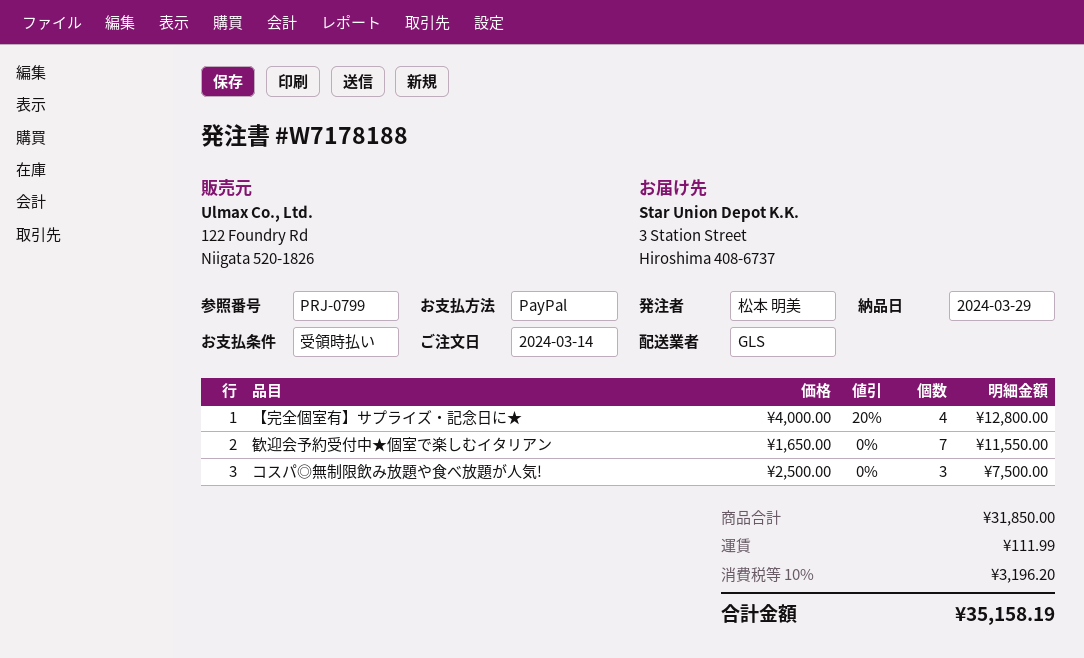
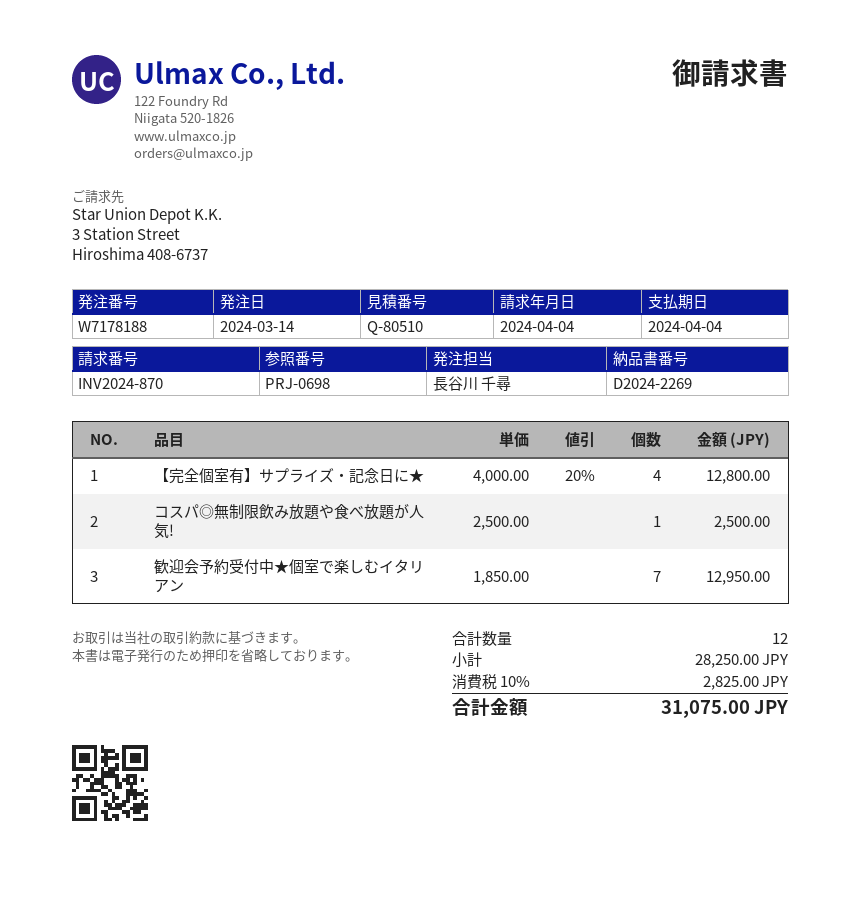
reference: PRJ-0799 -> PRJ-0698
ordered by: 松本 明美 -> 長谷川 千尋
歓迎会予約受付中★個室で楽しむイタリアン: 7 x 1650.00 = 11550.00 -> 7 x 1850.00 = 12950.00
コスパ◎無制限飲み放題や食べ放題が人気!: 3 x 2500.00 = 7500.00 -> 1 x 2500.00 = 2500.00
subtotal: 31850.00 -> 28250.00
shipping: 111.99 -> none
tax: 10% = 3196.20 -> 10% = 2825.00
total: 35158.19 -> 31075.00

